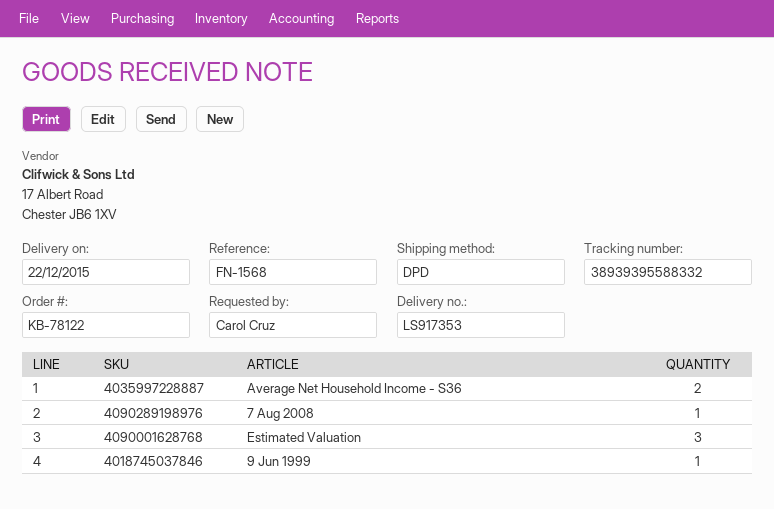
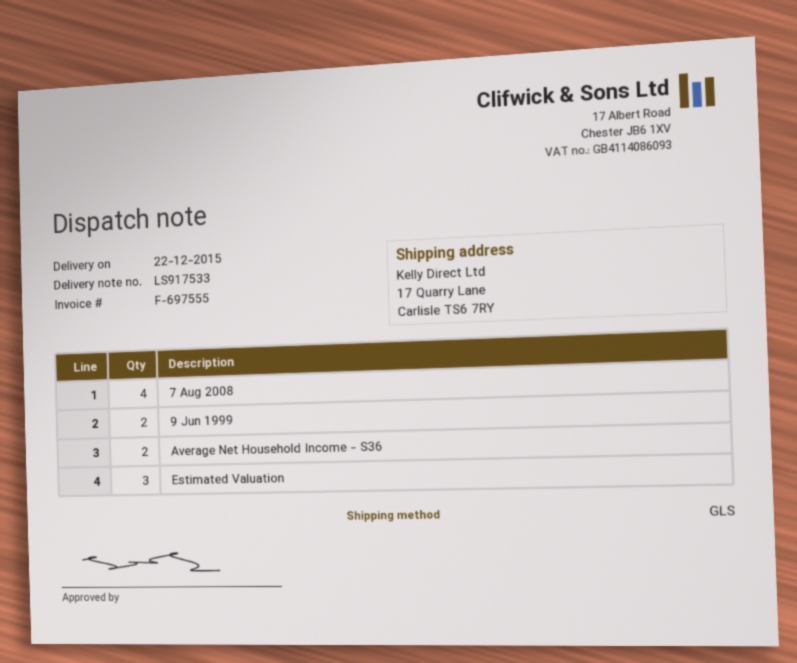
delivery note number: LS917353 -> LS917533
shipping method: DPD -> GLS
7 Aug 2008: 1 -> 4
9 Jun 1999: 1 -> 2

